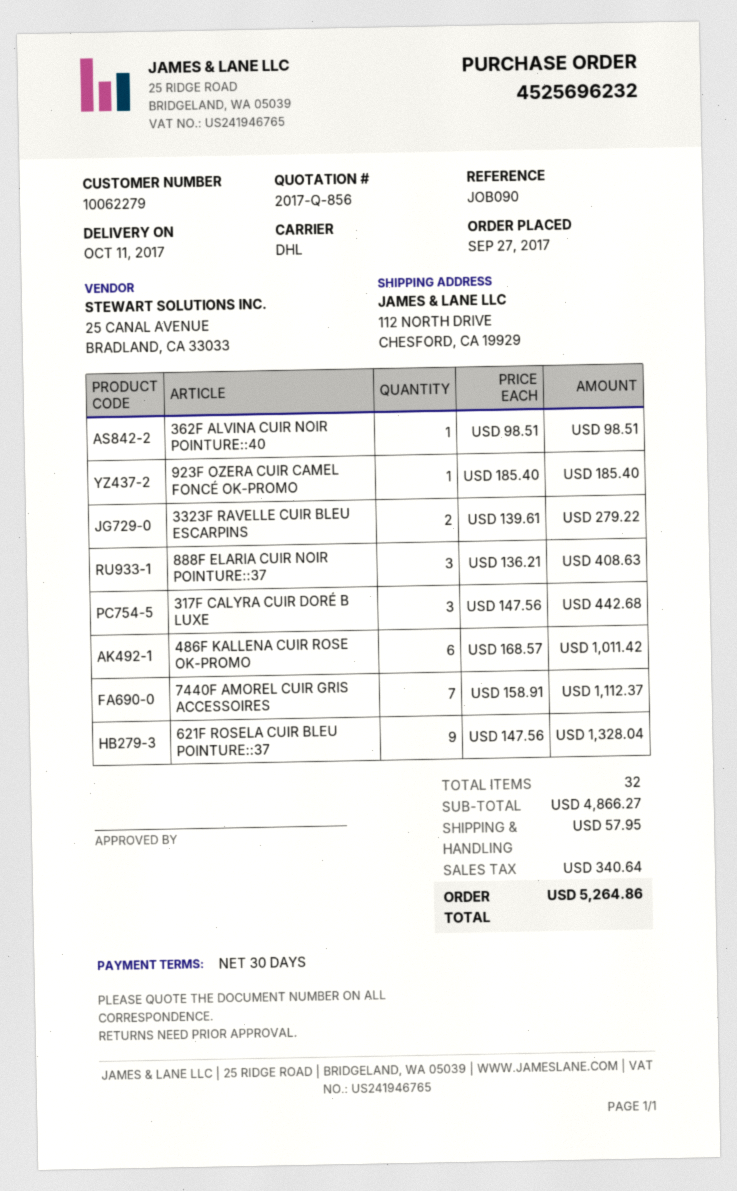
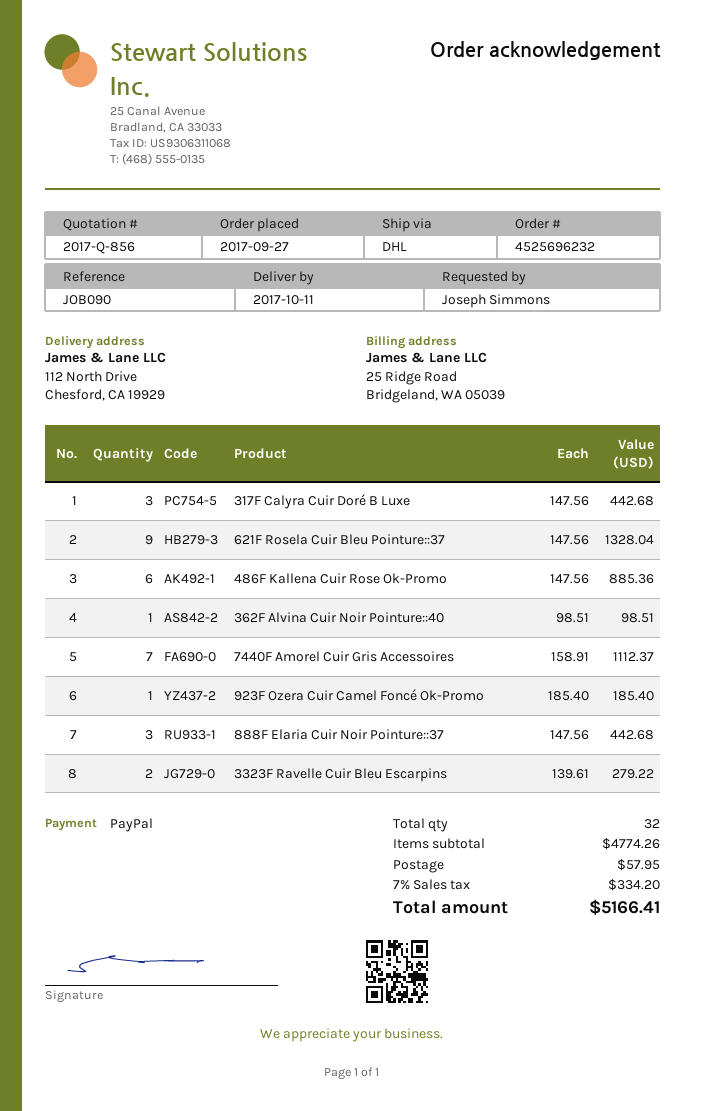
888F ELARIA CUIR NOIR POINTURE::37: 3 x 136.21 = 408.63 -> 3 x 147.56 = 442.68
486F KALLENA CUIR ROSE OK-PROMO: 6 x 168.57 = 1011.42 -> 6 x 147.56 = 885.36
subtotal: 4866.27 -> 4774.26
tax: 340.64 -> 334.20
total: 5264.86 -> 5166.41

